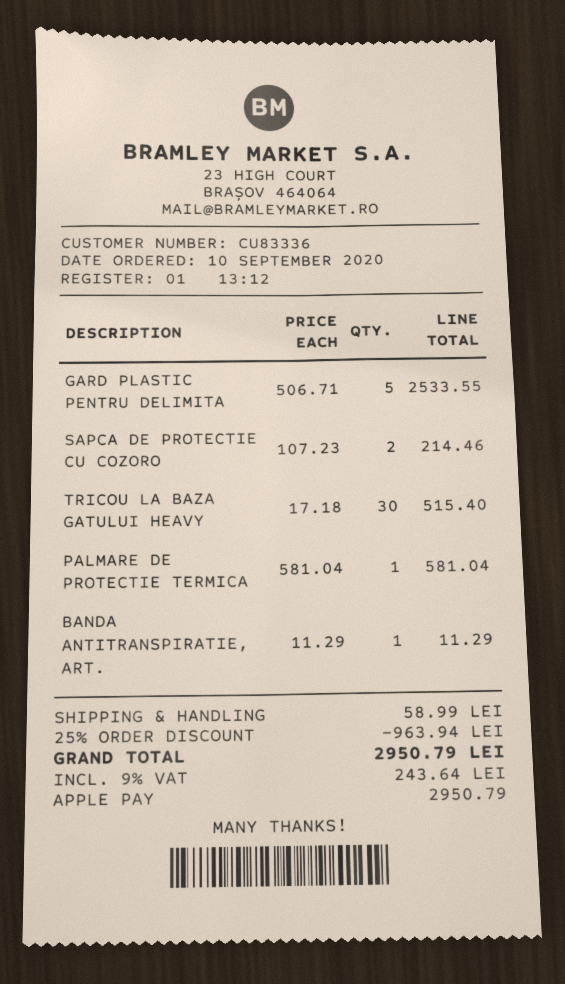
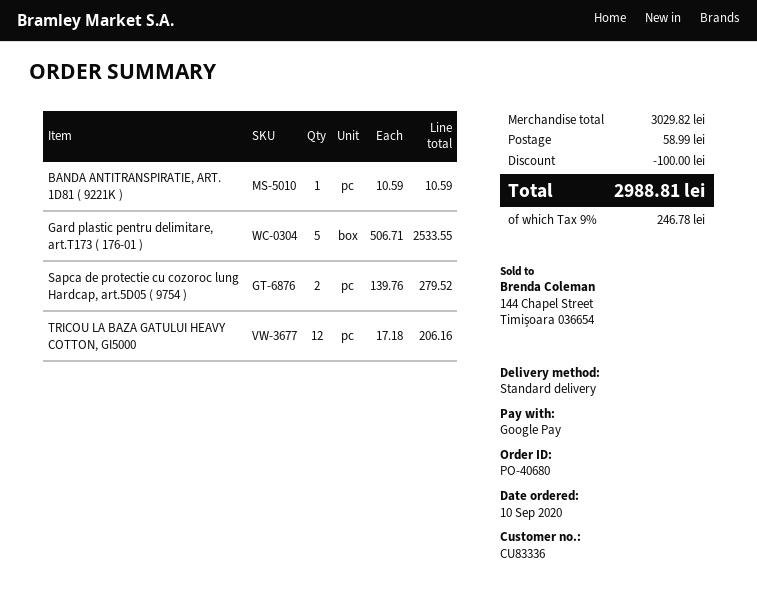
payment method: Apple Pay -> Google Pay
SAPCA DE PROTECTIE CU COZORO: 2 x 107.23 = 214.46 -> 2 x 139.76 = 279.52
TRICOU LA BAZA GATULUI HEAVY: 30 x 17.18 = 515.40 -> 12 x 17.18 = 206.16
PALMARE DE PROTECTIE TERMICA: 1 x 581.04 = 581.04 -> none
BANDA ANTITRANSPIRATIE, ART.: 1 x 11.29 = 11.29 -> 1 x 10.59 = 10.59
discount: 963.94 -> 100.00
tax: 9% = 243.64 -> 9% = 246.78
total: 2950.79 -> 2988.81

